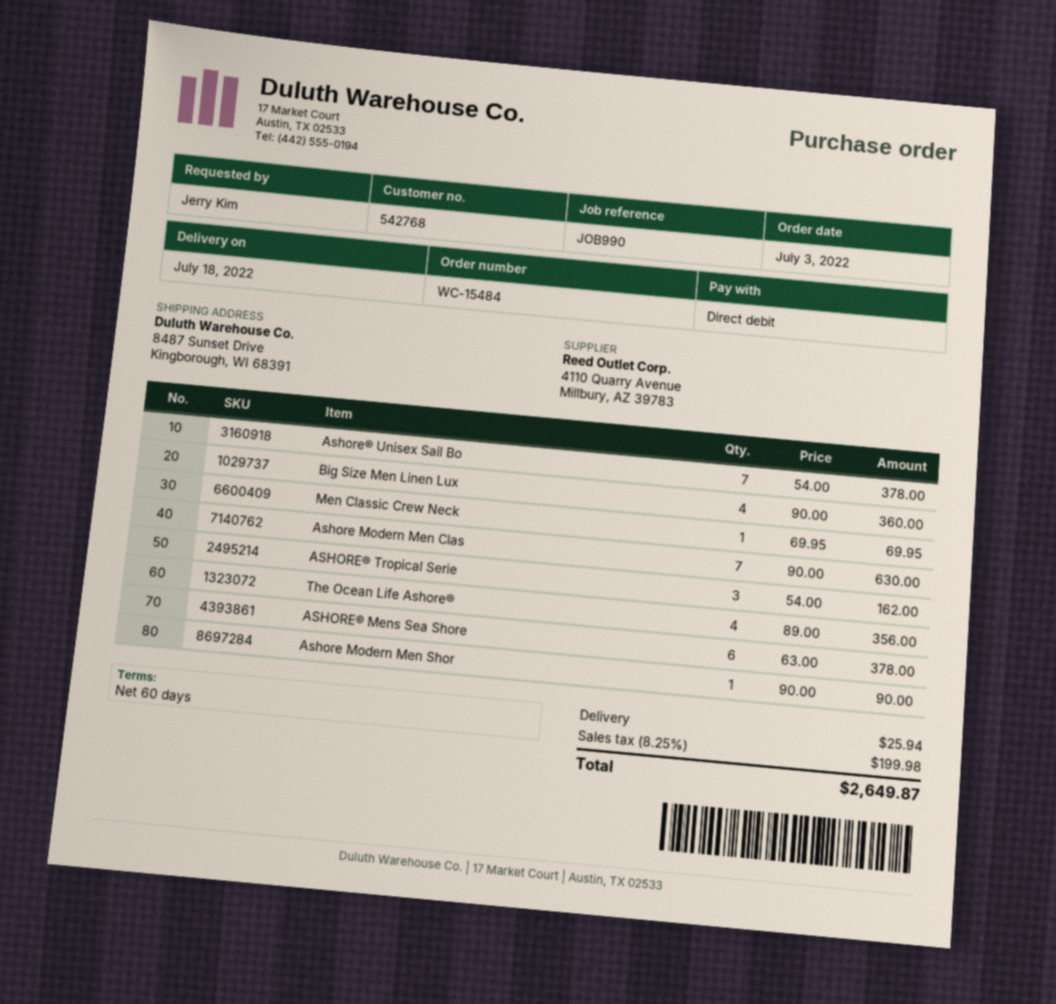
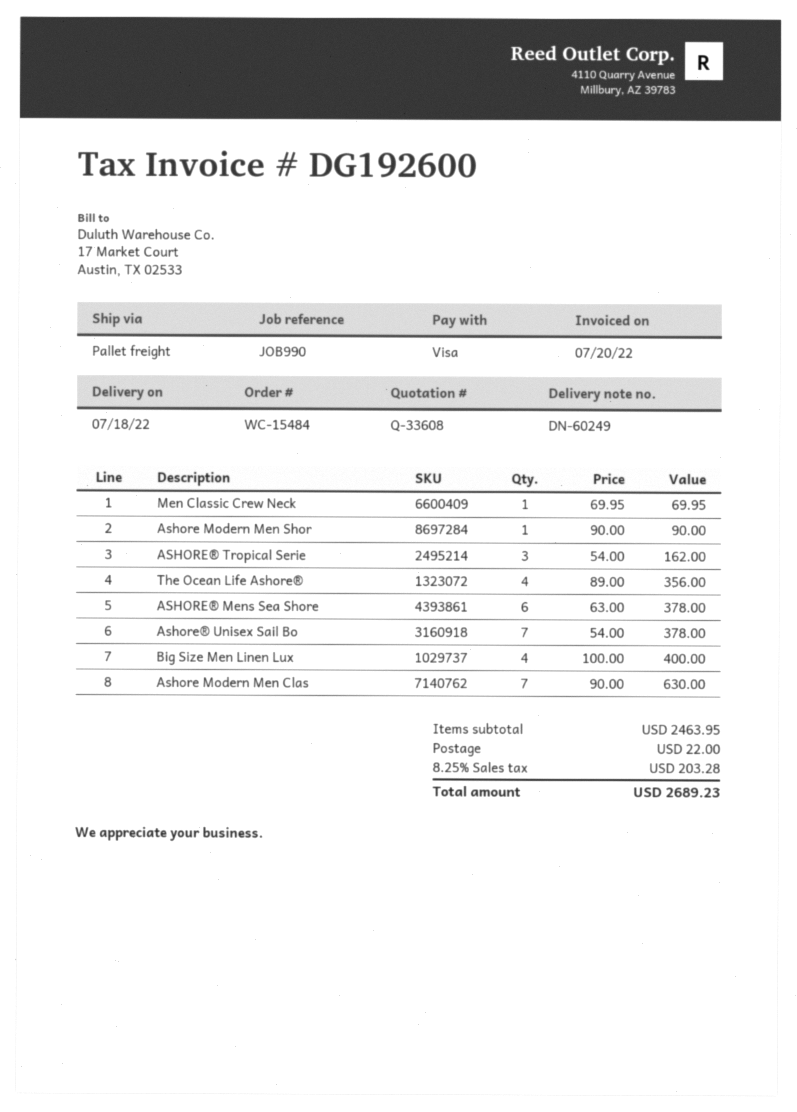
payment method: direct debit -> Visa
Big Size Men Linen Lux: 4 x 90.00 = 360.00 -> 4 x 100.00 = 400.00
shipping: 25.94 -> 22.00
tax: 8.25% = 199.98 -> 8.25% = 203.28
total: 2649.87 -> 2689.23

